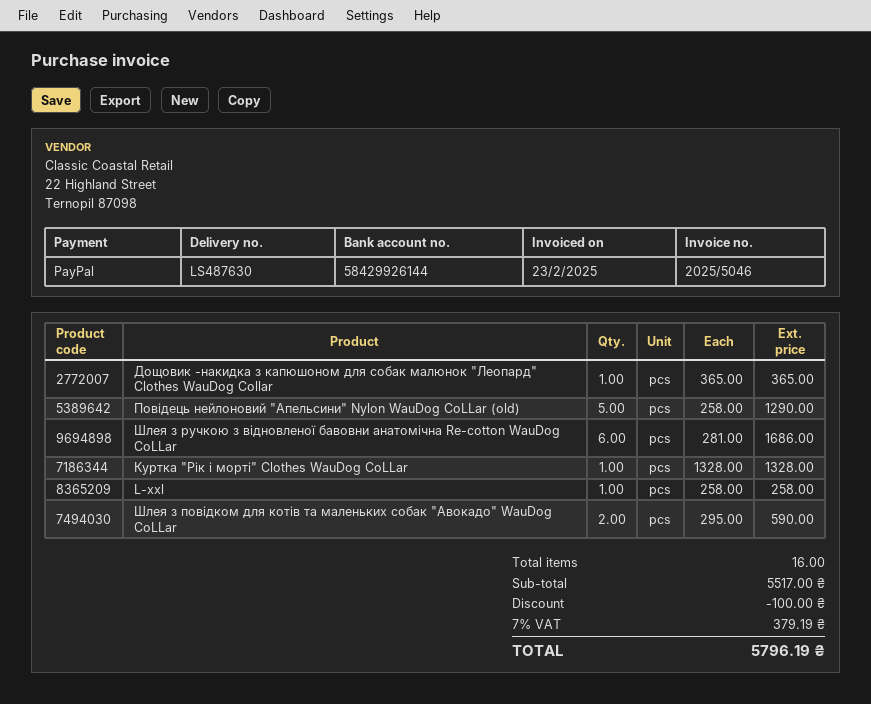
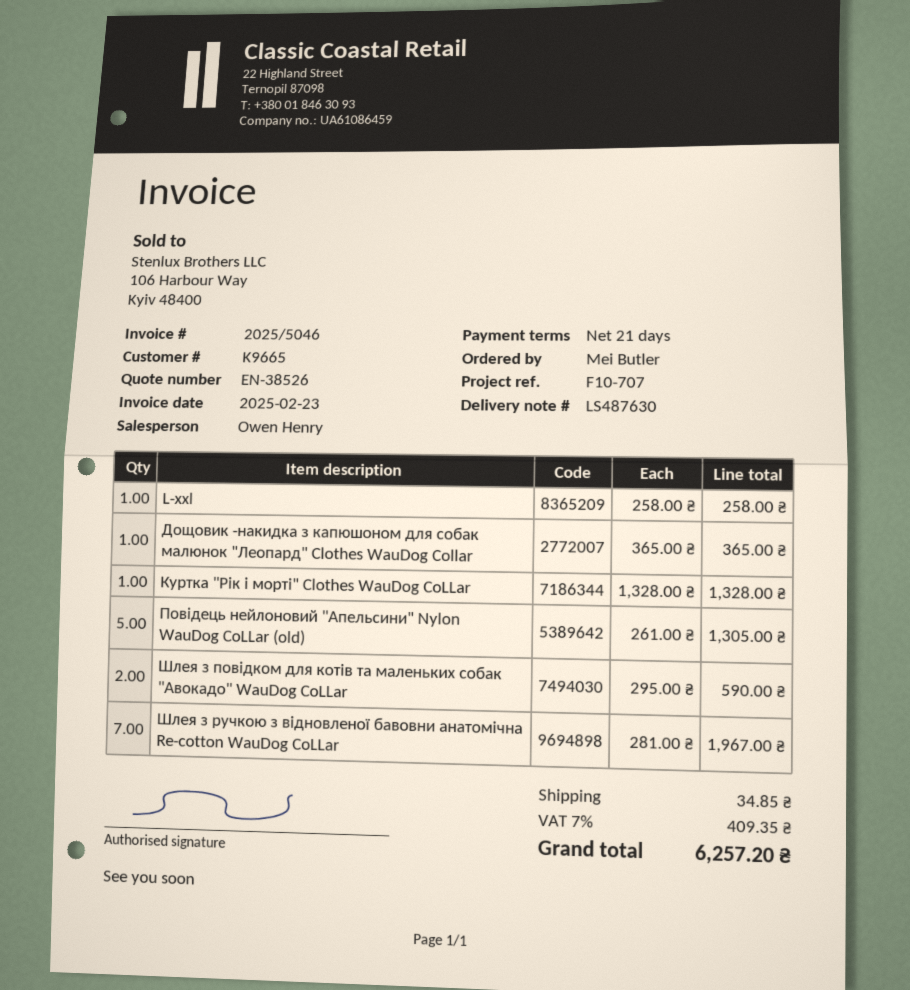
Повідець нейлоновий "Апельсини" Nylon WauDog CoLLar (old): 5 x 258.00 = 1290.00 -> 5 x 261.00 = 1305.00
Шлея з ручкою з відновленої бавовни анатомічна Re-cotton WauDog CoLLar: 6 x 281.00 = 1686.00 -> 7 x 281.00 = 1967.00
discount: 100.00 -> none
shipping: none -> 34.85
tax: 7% = 379.19 -> 7% = 409.35
total: 5796.19 -> 6257.20

